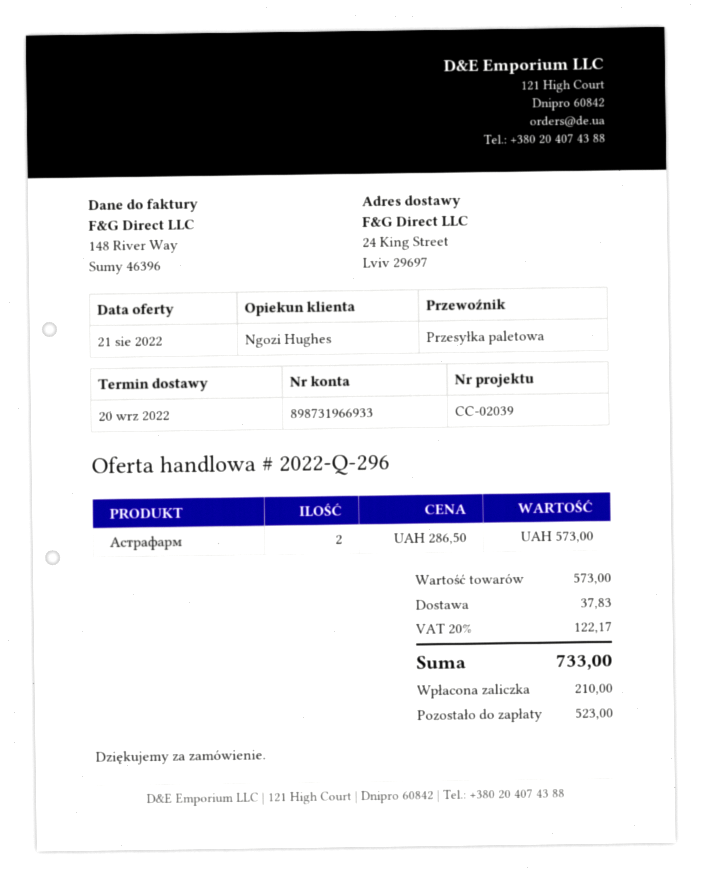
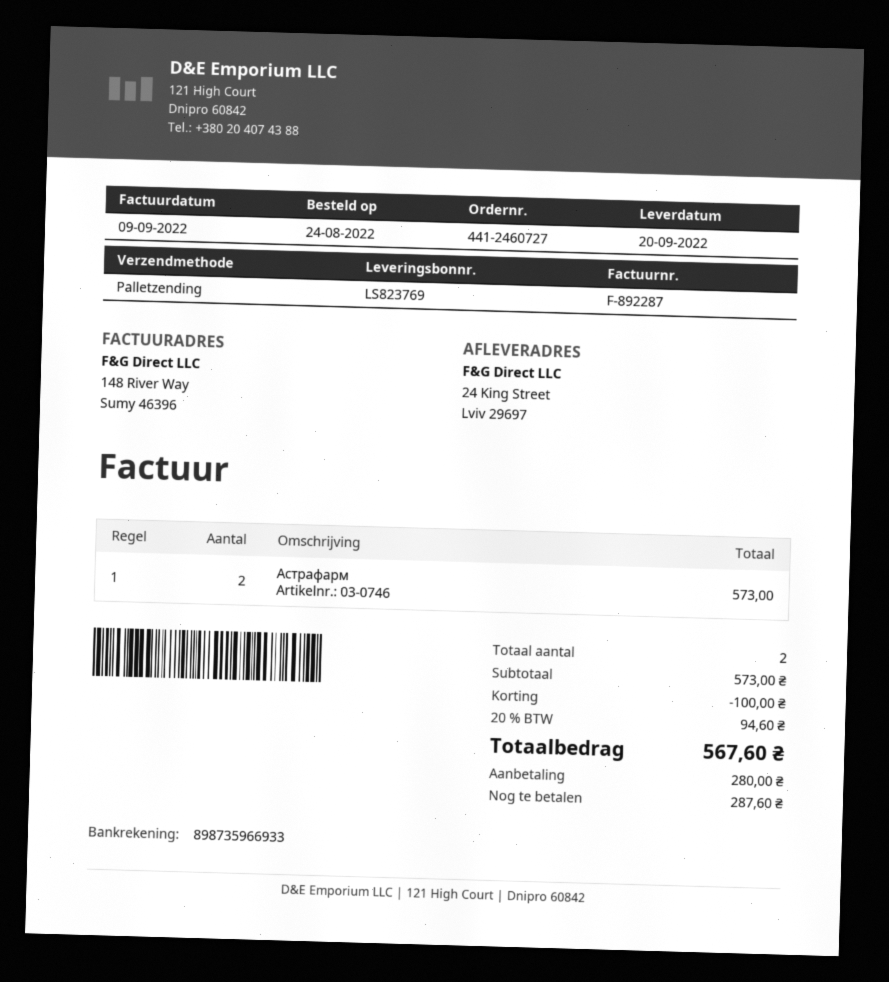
bank account: 898731966933 -> 898735966933
discount: none -> 100.00
shipping: 37.83 -> none
tax: 20% = 122.17 -> 20% = 94.60
total: 733.00 -> 567.60
deposit: 210.00 -> 280.00
balance: 523.00 -> 287.60

